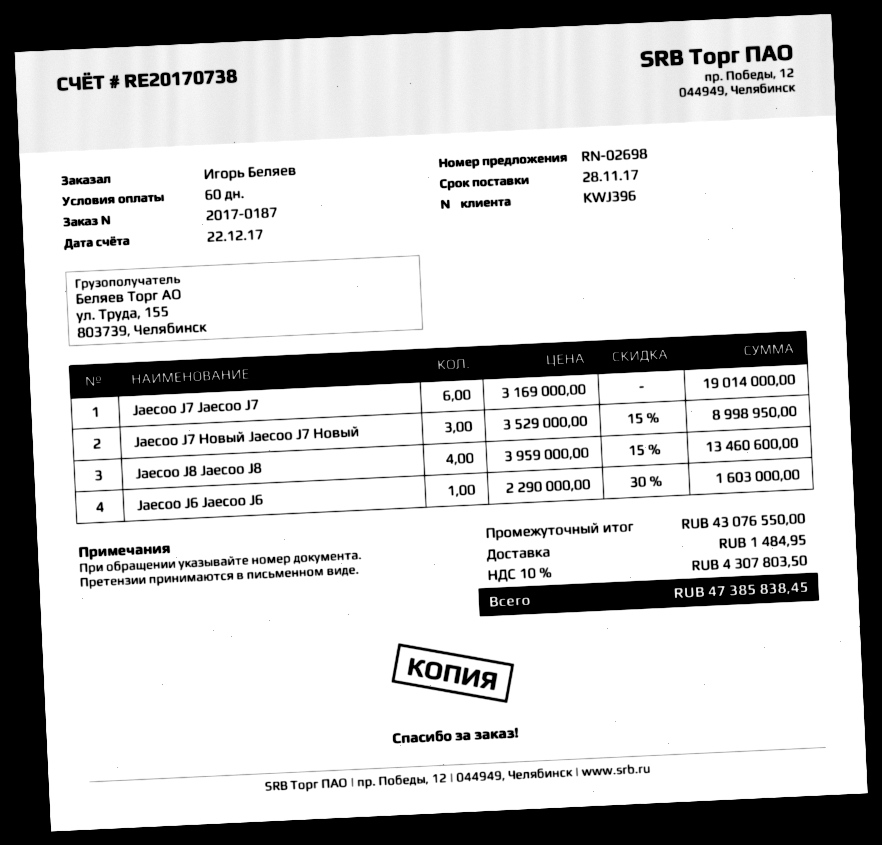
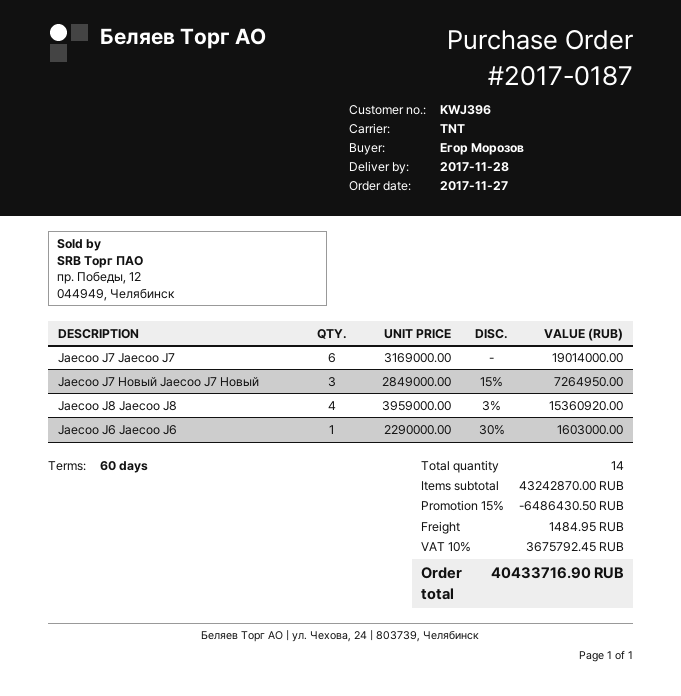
ordered by: Игорь Беляев -> Егор Морозов
Jaecoo J7 Новый Jaecoo J7 Новый: 3 x 3529000.00 - 15% = 8998950.00 -> 3 x 2849000.00 - 15% = 7264950.00
Jaecoo J8 Jaecoo J8: 4 x 3959000.00 - 15% = 13460600.00 -> 4 x 3959000.00 - 3% = 15360920.00
subtotal: 43076550.00 -> 43242870.00
discount: none -> 15% = 6486430.50
tax: 10% = 4307803.50 -> 10% = 3675792.45
total: 47385838.45 -> 40433716.90

